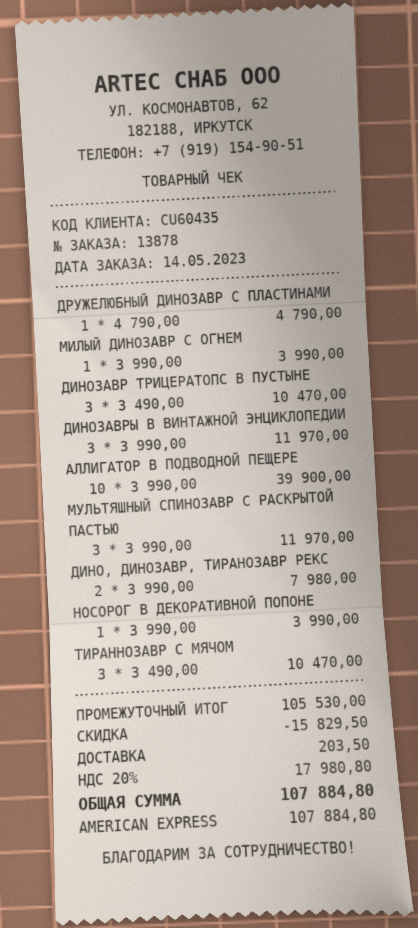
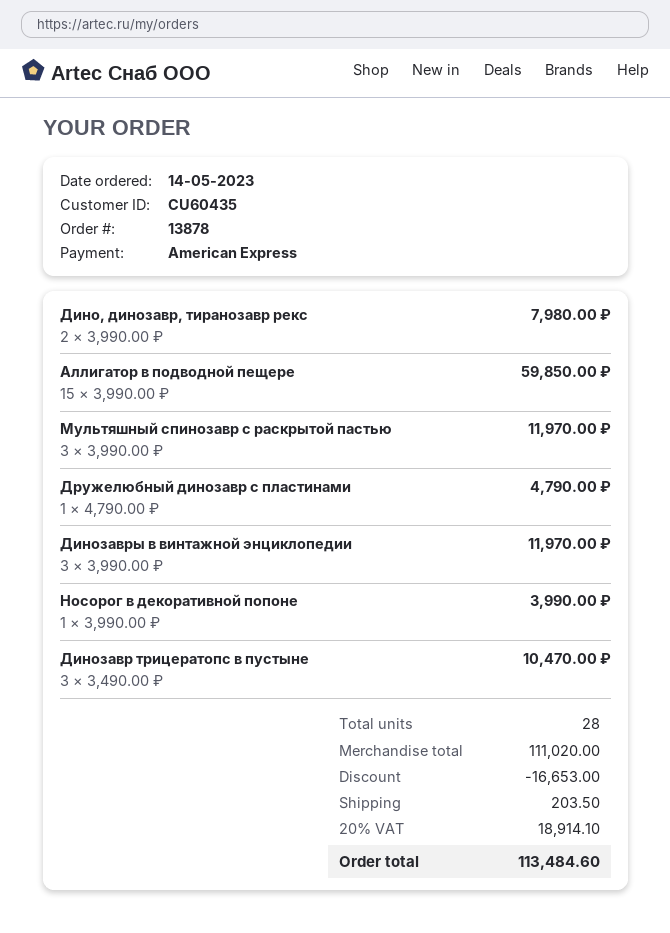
МИЛЫЙ ДИНОЗАВР С ОГНЕМ: 1 x 3990.00 = 3990.00 -> none
АЛЛИГАТОР В ПОДВОДНОЙ ПЕЩЕРЕ: 10 x 3990.00 = 39900.00 -> 15 x 3990.00 = 59850.00
ТИРАННОЗАВР С МЯЧОМ: 3 x 3490.00 = 10470.00 -> none
subtotal: 105530.00 -> 111020.00
discount: 15829.50 -> 16653.00
tax: 20% = 17980.80 -> 20% = 18914.10
total: 107884.80 -> 113484.60

